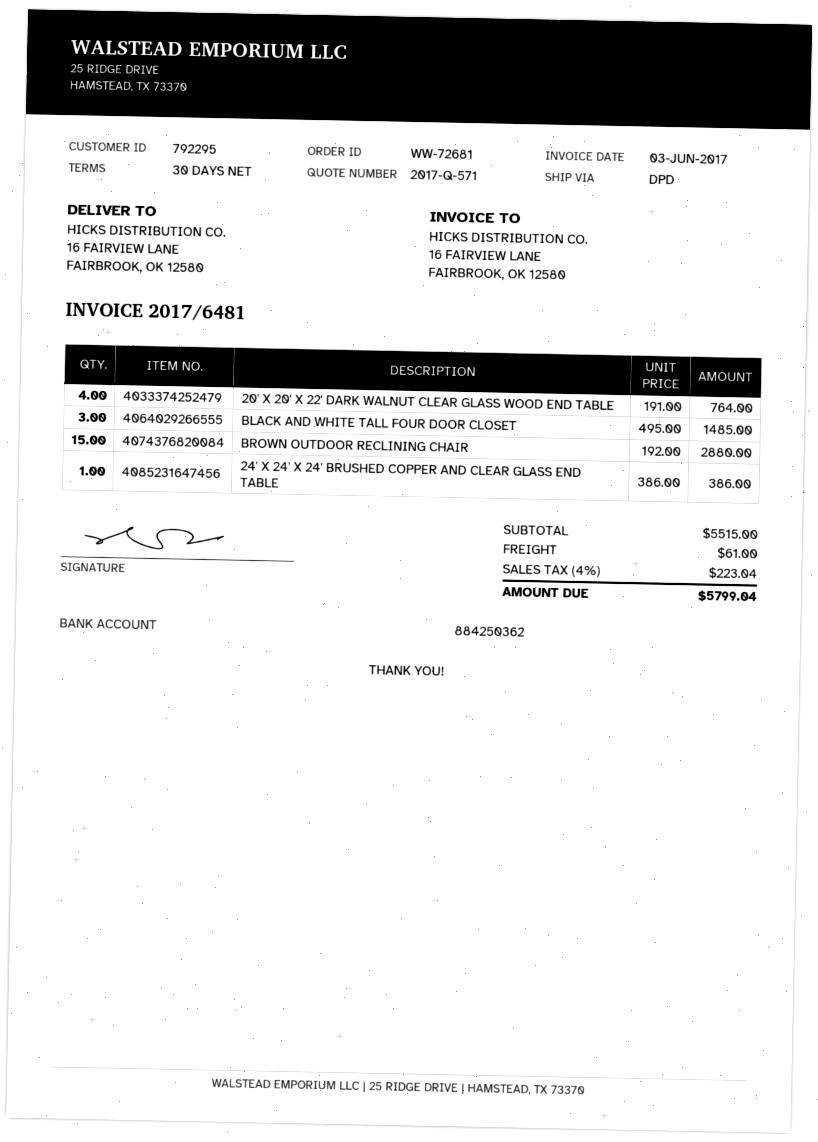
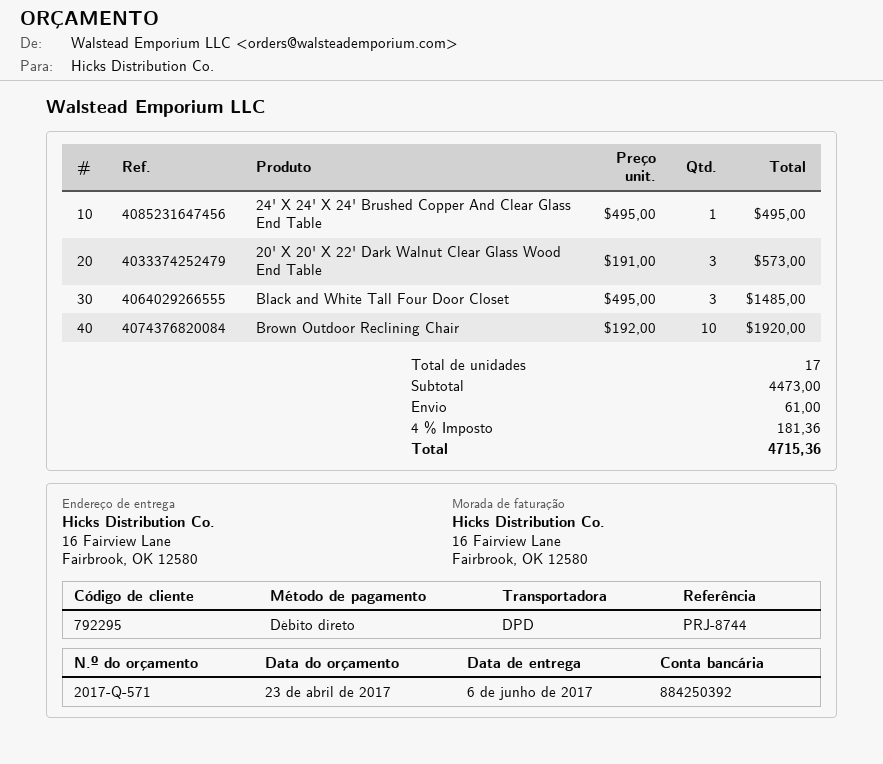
bank account: 884250362 -> 884250392
20' X 20' X 22' DARK WALNUT CLEAR GLASS WOOD END TABLE: 4 x 191.00 = 764.00 -> 3 x 191.00 = 573.00
BROWN OUTDOOR RECLINING CHAIR: 15 x 192.00 = 2880.00 -> 10 x 192.00 = 1920.00
24' X 24' X 24' BRUSHED COPPER AND CLEAR GLASS END TABLE: 1 x 386.00 = 386.00 -> 1 x 495.00 = 495.00
subtotal: 5515.00 -> 4473.00
tax: 4% = 223.04 -> 4% = 181.36
total: 5799.04 -> 4715.36

